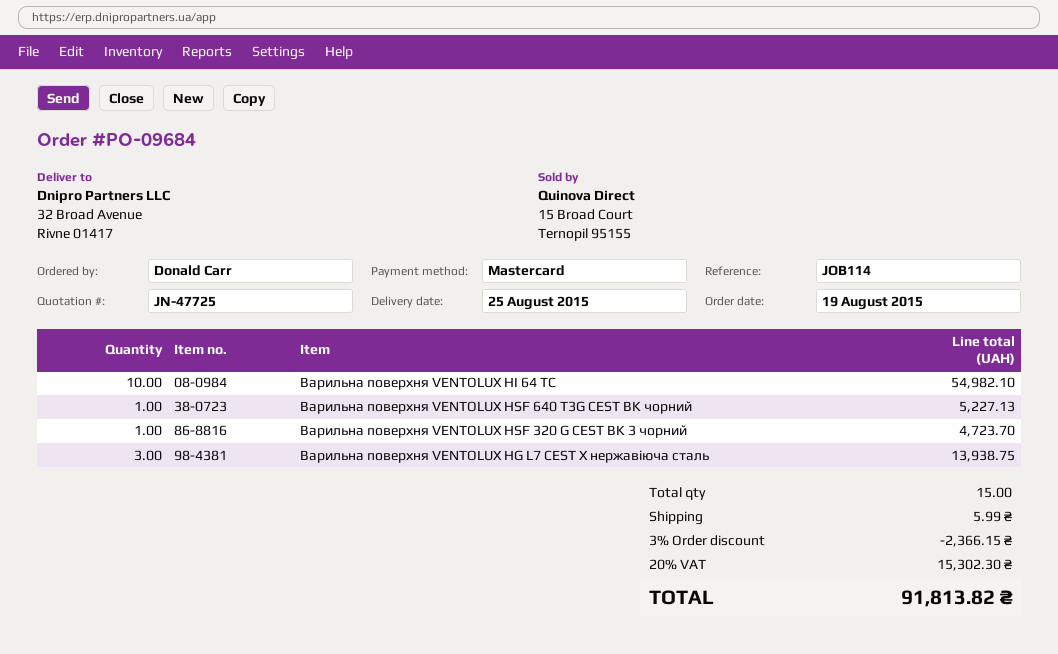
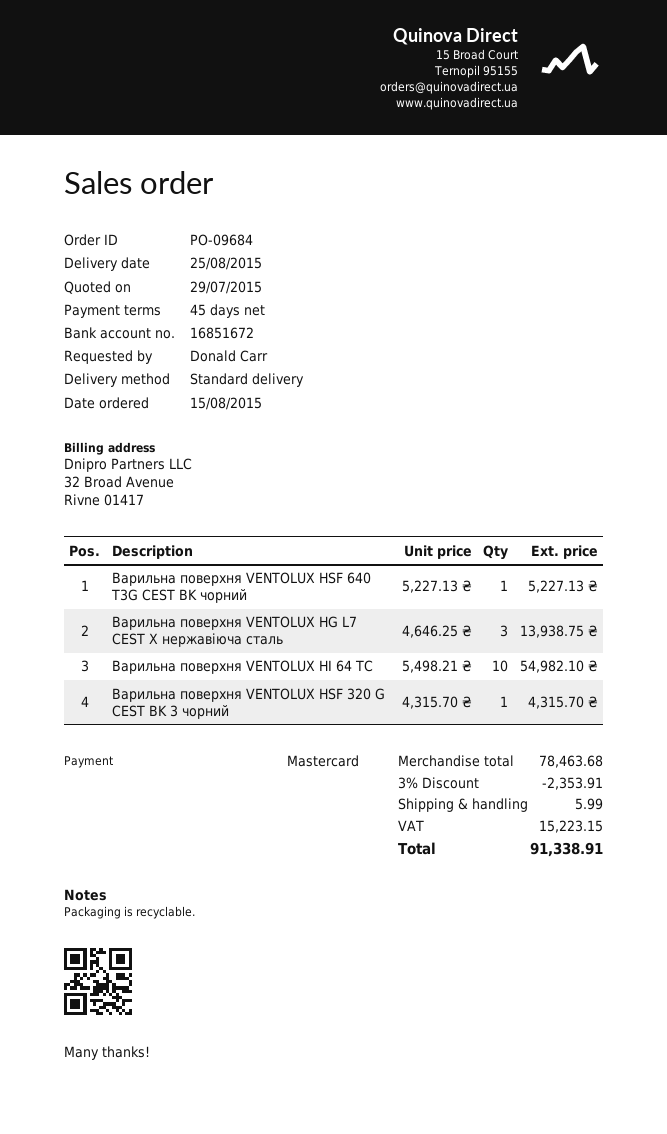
order date: 2015-08-19 -> 2015-08-15
Варильна поверхня VENTOLUX HSF 320 G CEST BK 3 чорний: 1 for 4723.70 -> 1 for 4315.70
discount: 3% = 2366.15 -> 3% = 2353.91
tax: 15302.30 -> 15223.15
total: 91813.82 -> 91338.91

